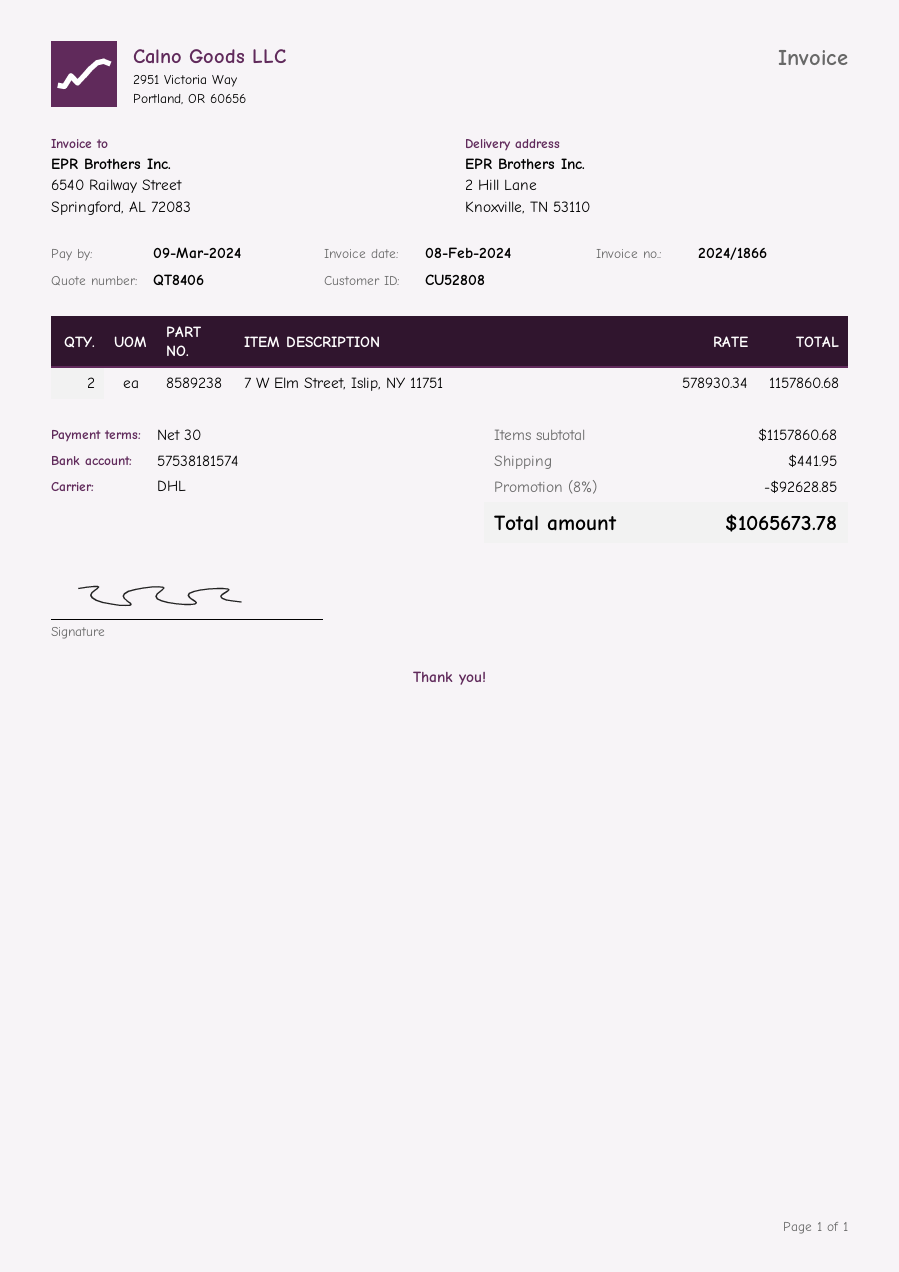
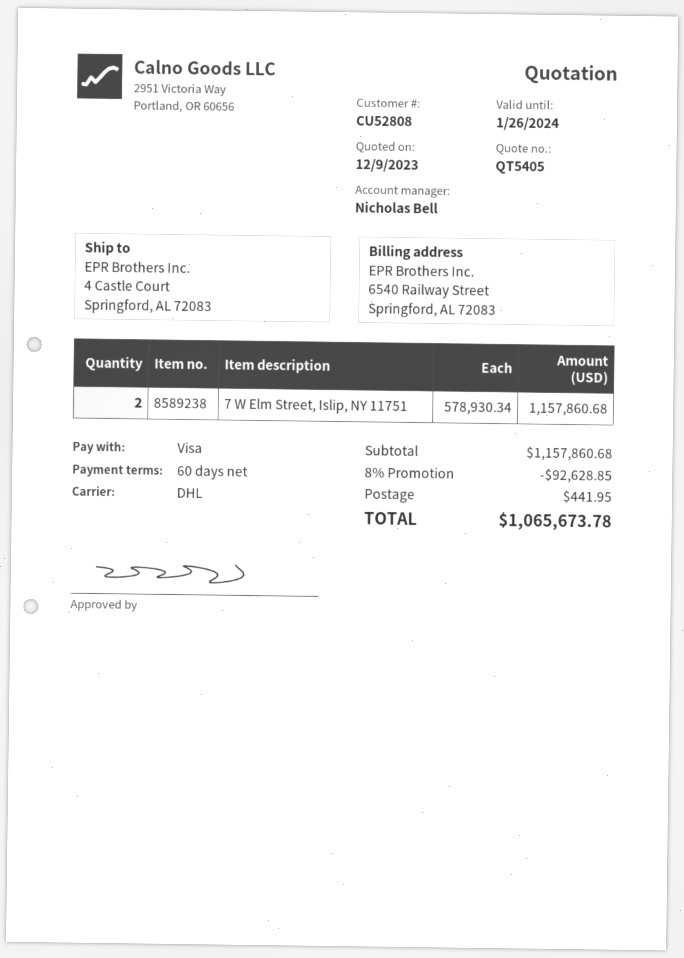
quote number: QT8406 -> QT5405
payment terms: 30 days -> 60 days
ship to: 2 Hill Lane, Knoxville, TN 53110 -> 4 Castle Court, Springford, AL 72083

